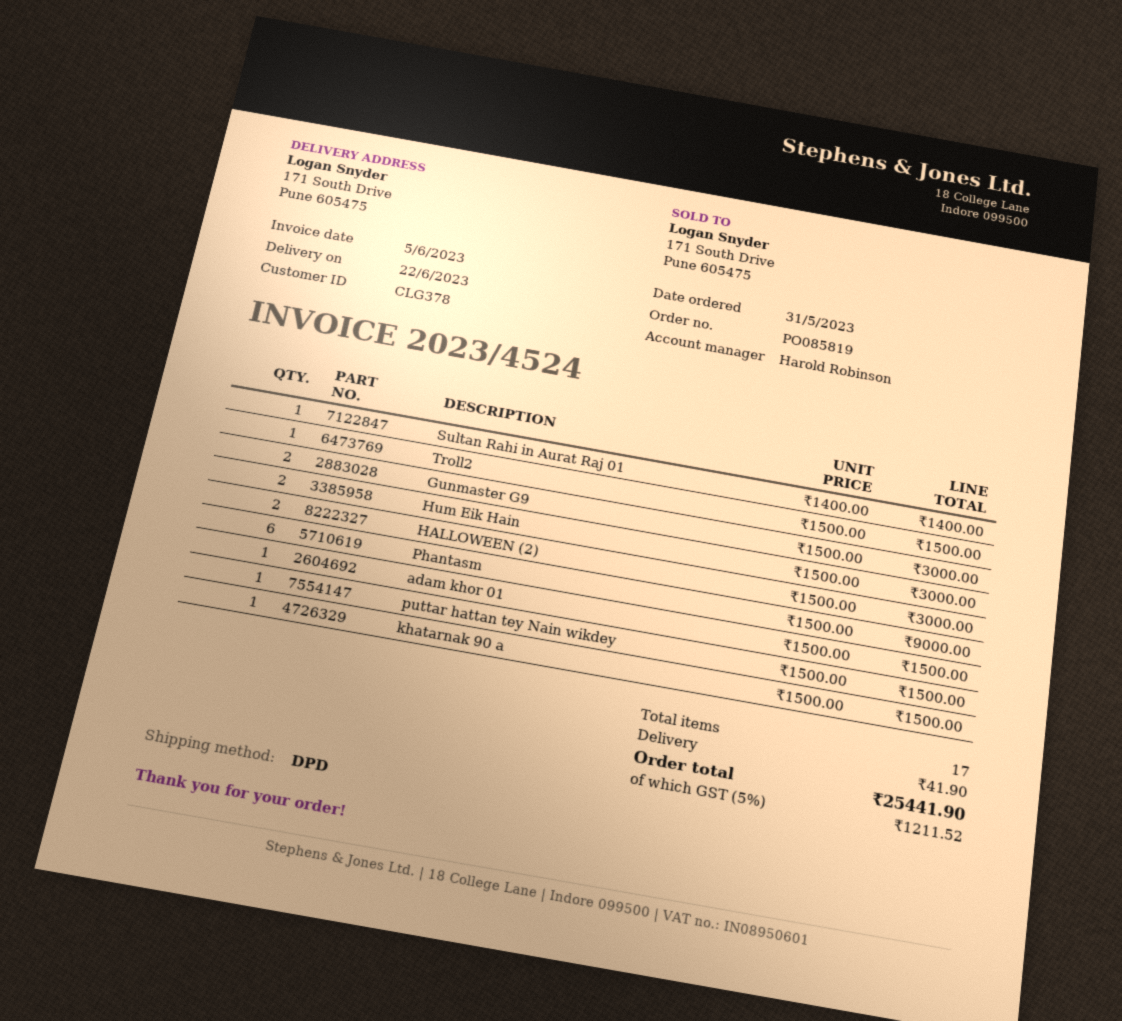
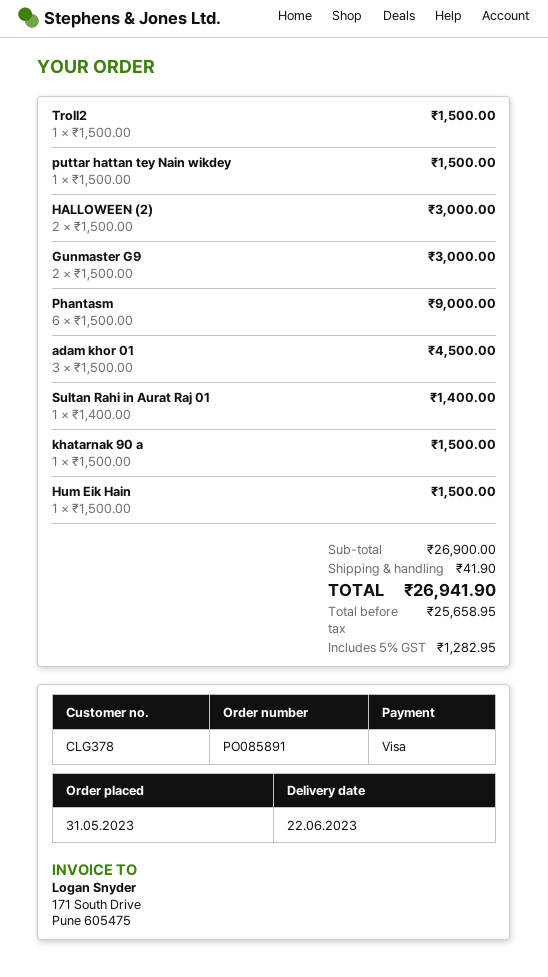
order number: PO085819 -> PO085891
Hum Eik Hain: 2 x 1500.00 = 3000.00 -> 1 x 1500.00 = 1500.00
adam khor 01: 1 x 1500.00 = 1500.00 -> 3 x 1500.00 = 4500.00
tax: 5% = 1211.52 -> 5% = 1282.95
total: 25441.90 -> 26941.90

